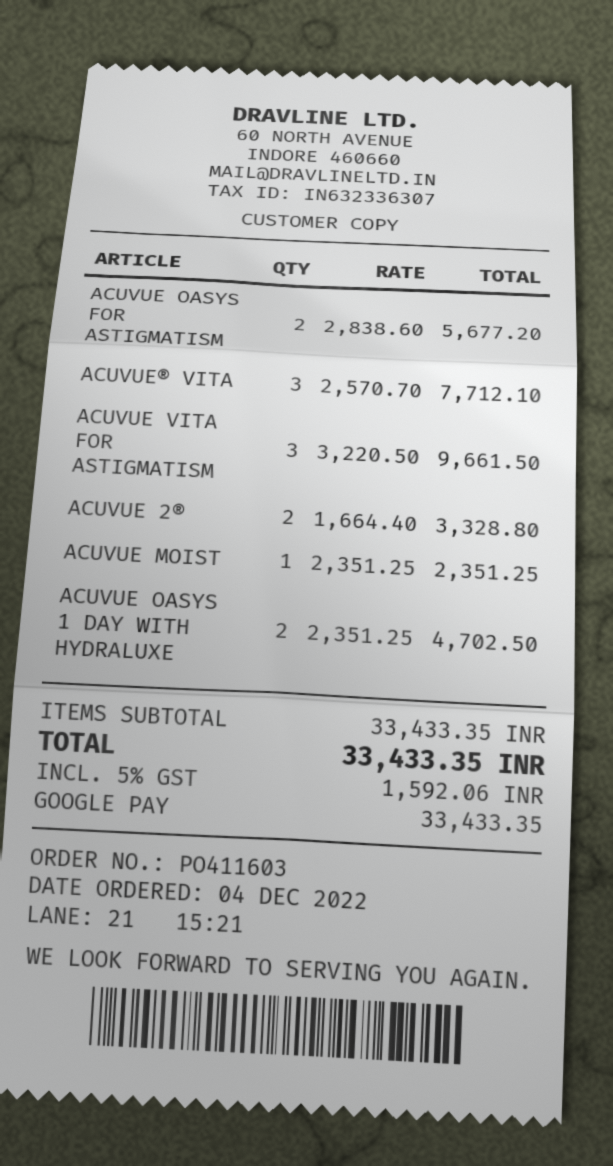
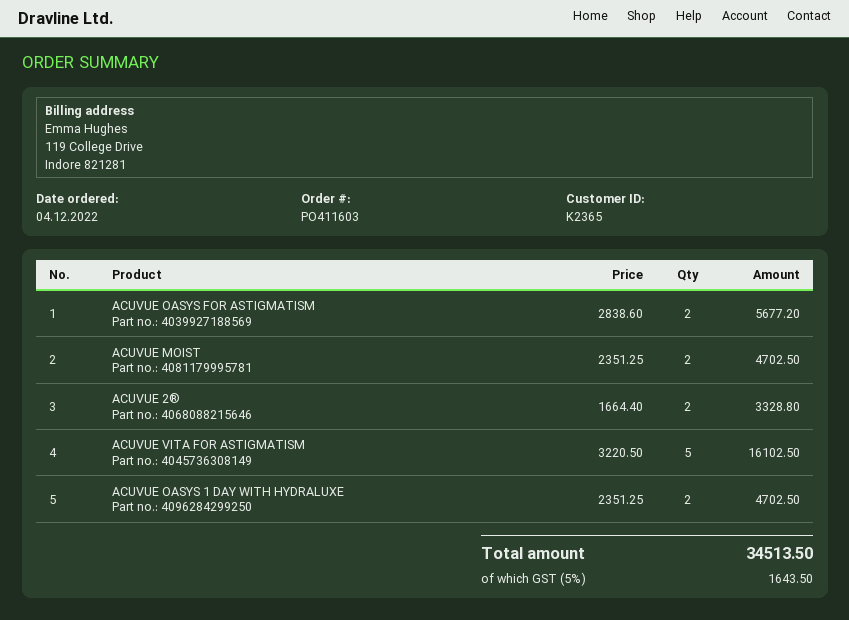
ACUVUE® VITA: 3 x 2570.70 = 7712.10 -> none
ACUVUE VITA FOR ASTIGMATISM: 3 x 3220.50 = 9661.50 -> 5 x 3220.50 = 16102.50
ACUVUE MOIST: 1 x 2351.25 = 2351.25 -> 2 x 2351.25 = 4702.50
tax: 5% = 1592.06 -> 5% = 1643.50
total: 33433.35 -> 34513.50

